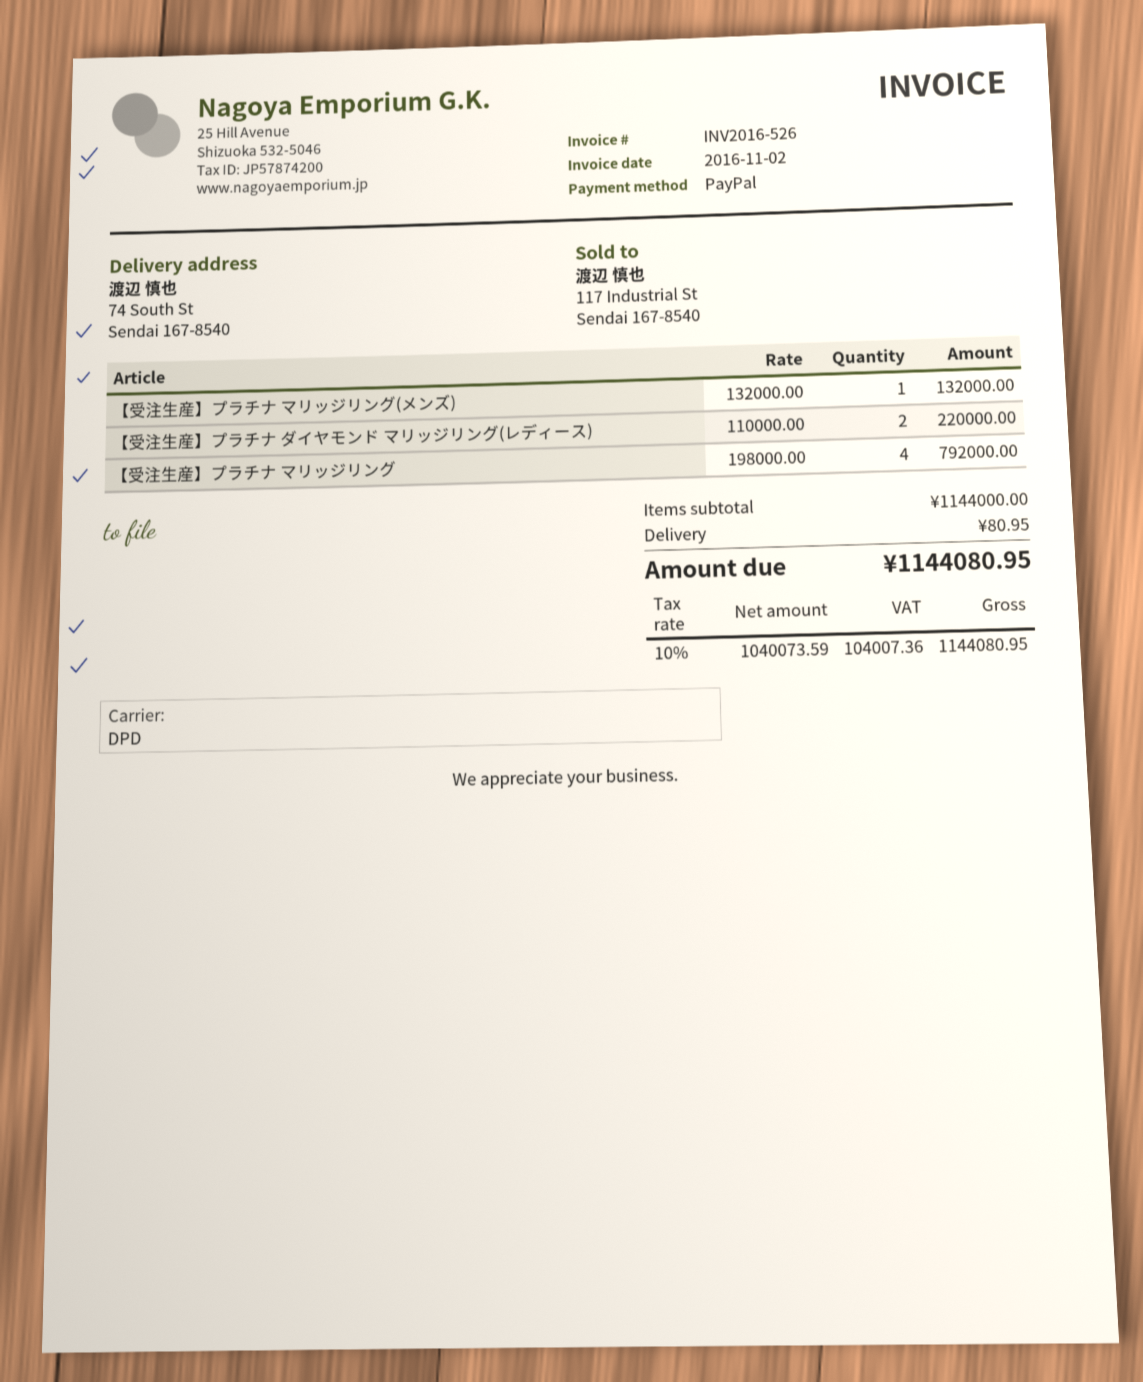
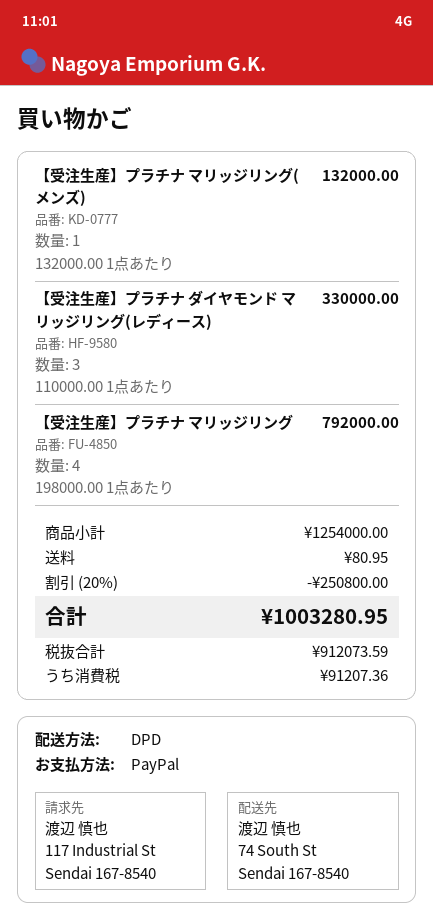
【受注生産】プラチナ ダイヤモンド マリッジリング(レディース): 2 x 110000.00 = 220000.00 -> 3 x 110000.00 = 330000.00
subtotal: 1144000.00 -> 1254000.00
discount: none -> 20% = 250800.00
net: 1040073.59 -> 912073.59
tax: 104007.36 -> 91207.36
total: 1144080.95 -> 1003280.95

